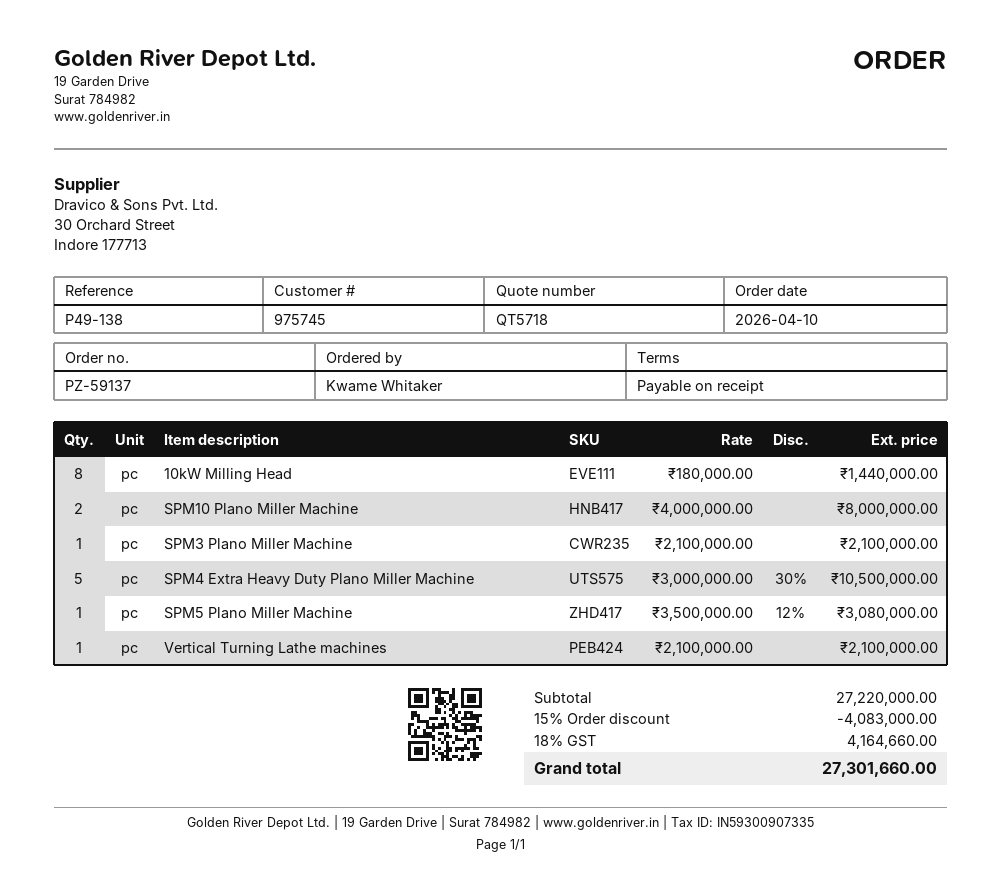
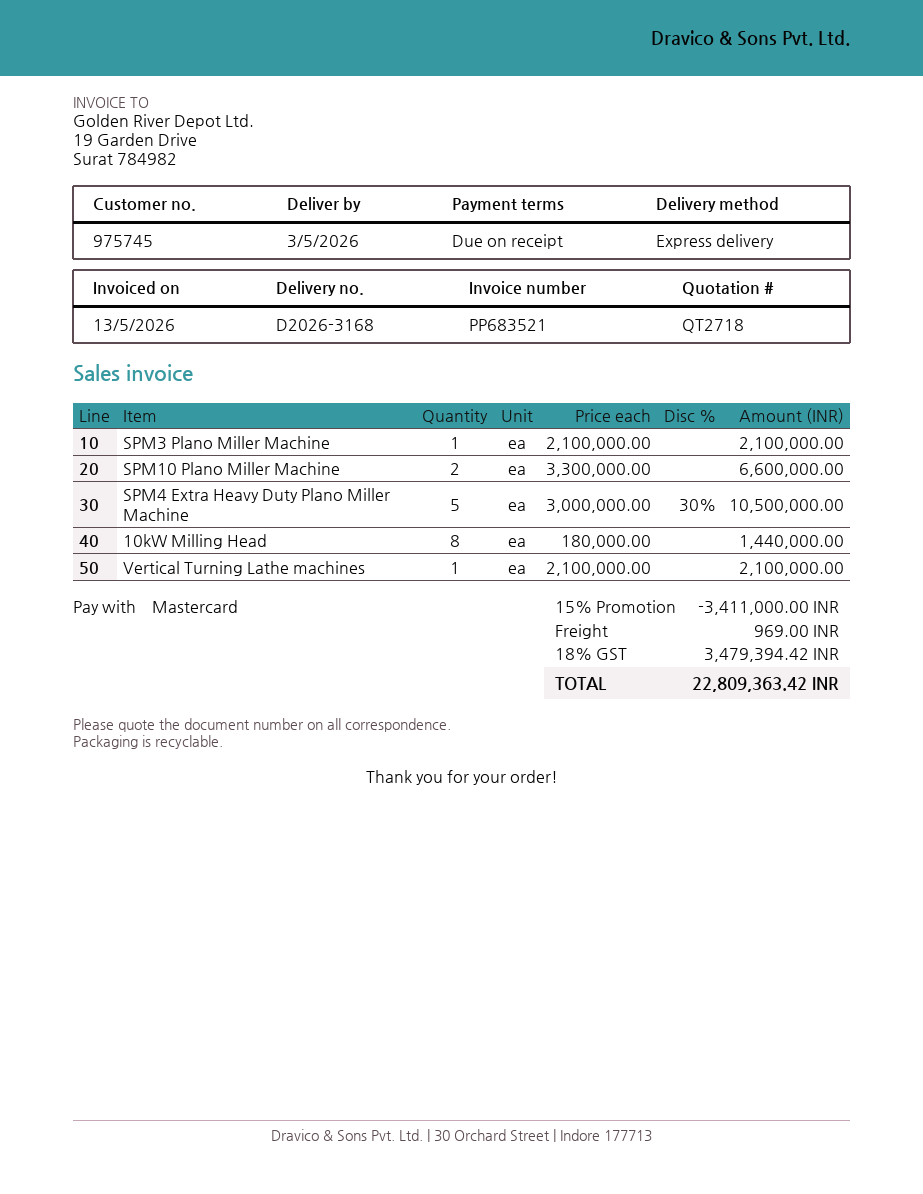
quote number: QT5718 -> QT2718
SPM10 Plano Miller Machine: 2 x 4000000.00 = 8000000.00 -> 2 x 3300000.00 = 6600000.00
SPM5 Plano Miller Machine: 1 x 3500000.00 - 12% = 3080000.00 -> none
discount: 15% = 4083000.00 -> 15% = 3411000.00
shipping: none -> 969.00
tax: 18% = 4164660.00 -> 18% = 3479394.42
total: 27301660.00 -> 22809363.42

